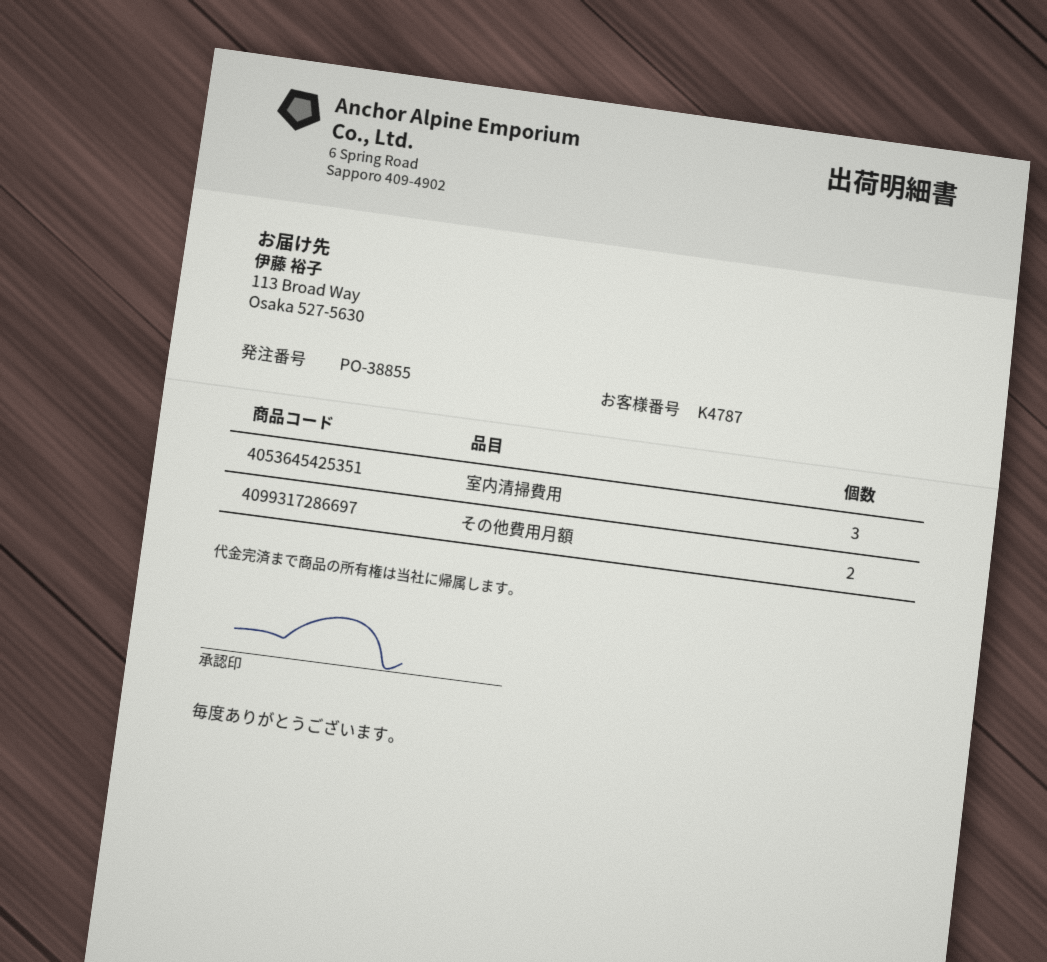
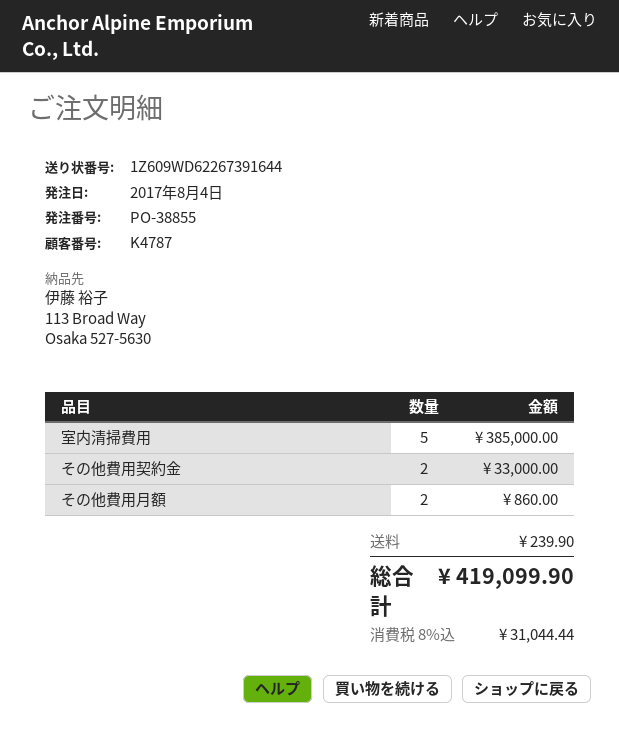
室内清掃費用: 3 -> 5
その他費用契約金: none -> 2

